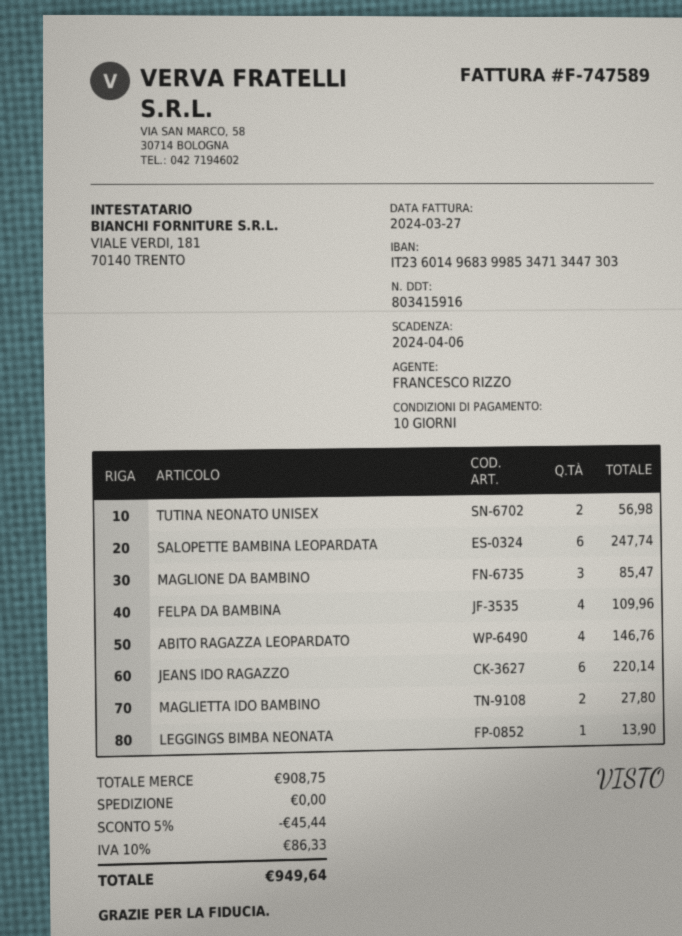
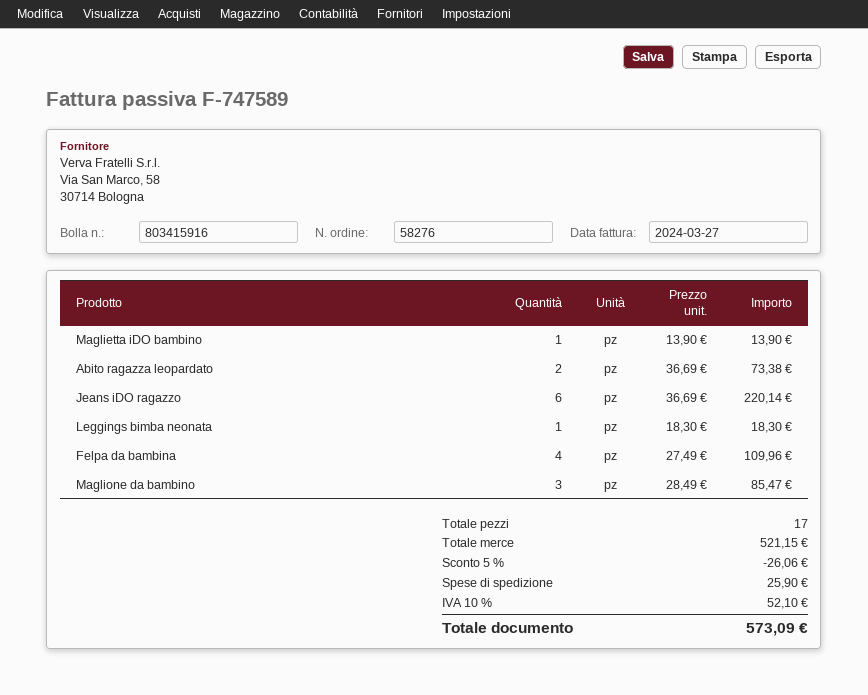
TUTINA NEONATO UNISEX: 2 for 56.98 -> none
SALOPETTE BAMBINA LEOPARDATA: 6 for 247.74 -> none
ABITO RAGAZZA LEOPARDATO: 4 for 146.76 -> 2 for 73.38
MAGLIETTA IDO BAMBINO: 2 for 27.80 -> 1 for 13.90
LEGGINGS BIMBA NEONATA: 1 for 13.90 -> 1 for 18.30
subtotal: 908.75 -> 521.15
discount: 5% = 45.44 -> 5% = 26.06
shipping: 0.00 -> 25.90
tax: 10% = 86.33 -> 10% = 52.10
total: 949.64 -> 573.09

